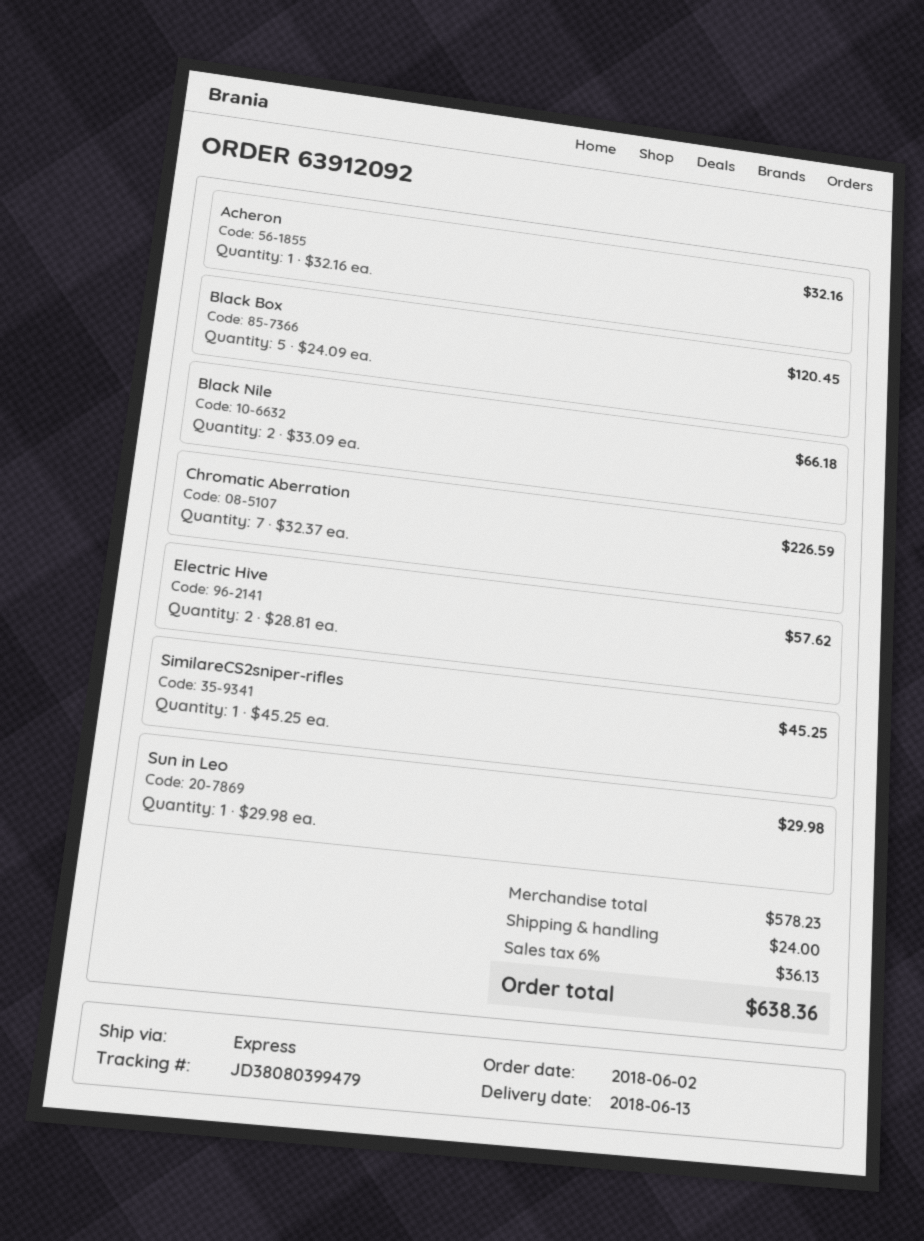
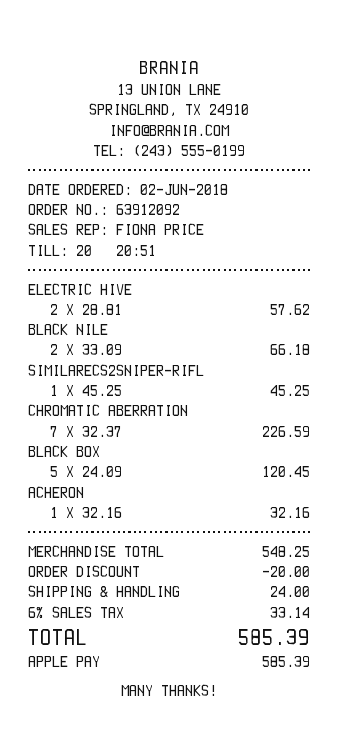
Sun in Leo: 1 x 29.98 = 29.98 -> none
subtotal: 578.23 -> 548.25
discount: none -> 20.00
tax: 6% = 36.13 -> 6% = 33.14
total: 638.36 -> 585.39

